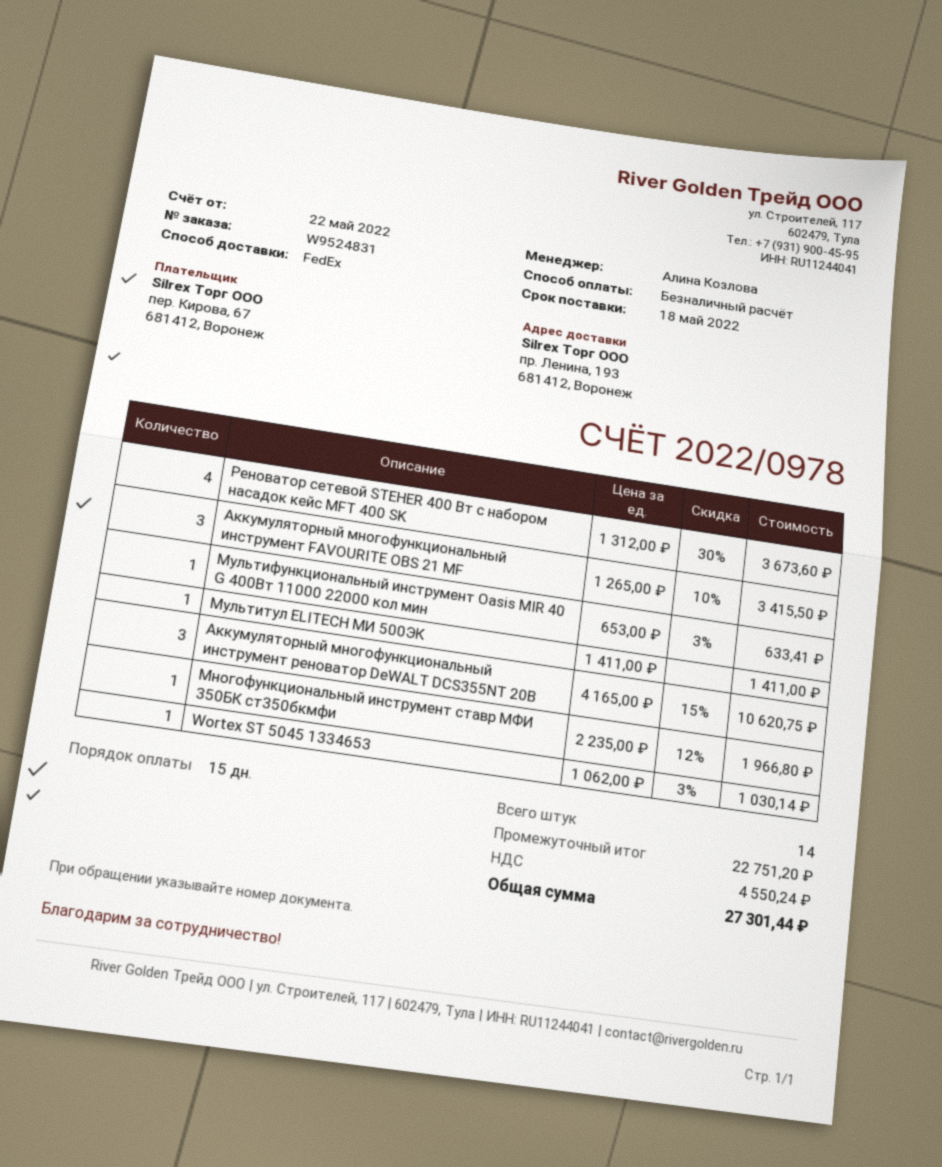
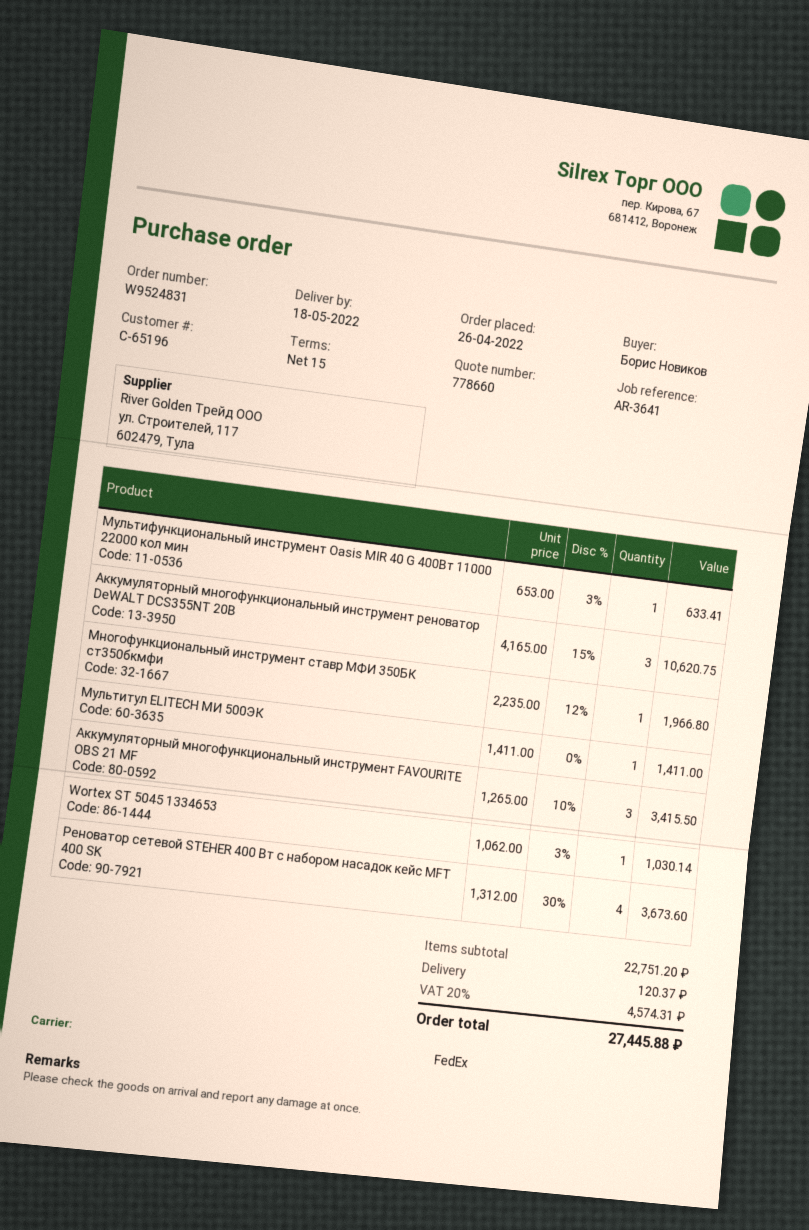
shipping: none -> 120.37
tax: 4550.24 -> 4574.31
total: 27301.44 -> 27445.88

